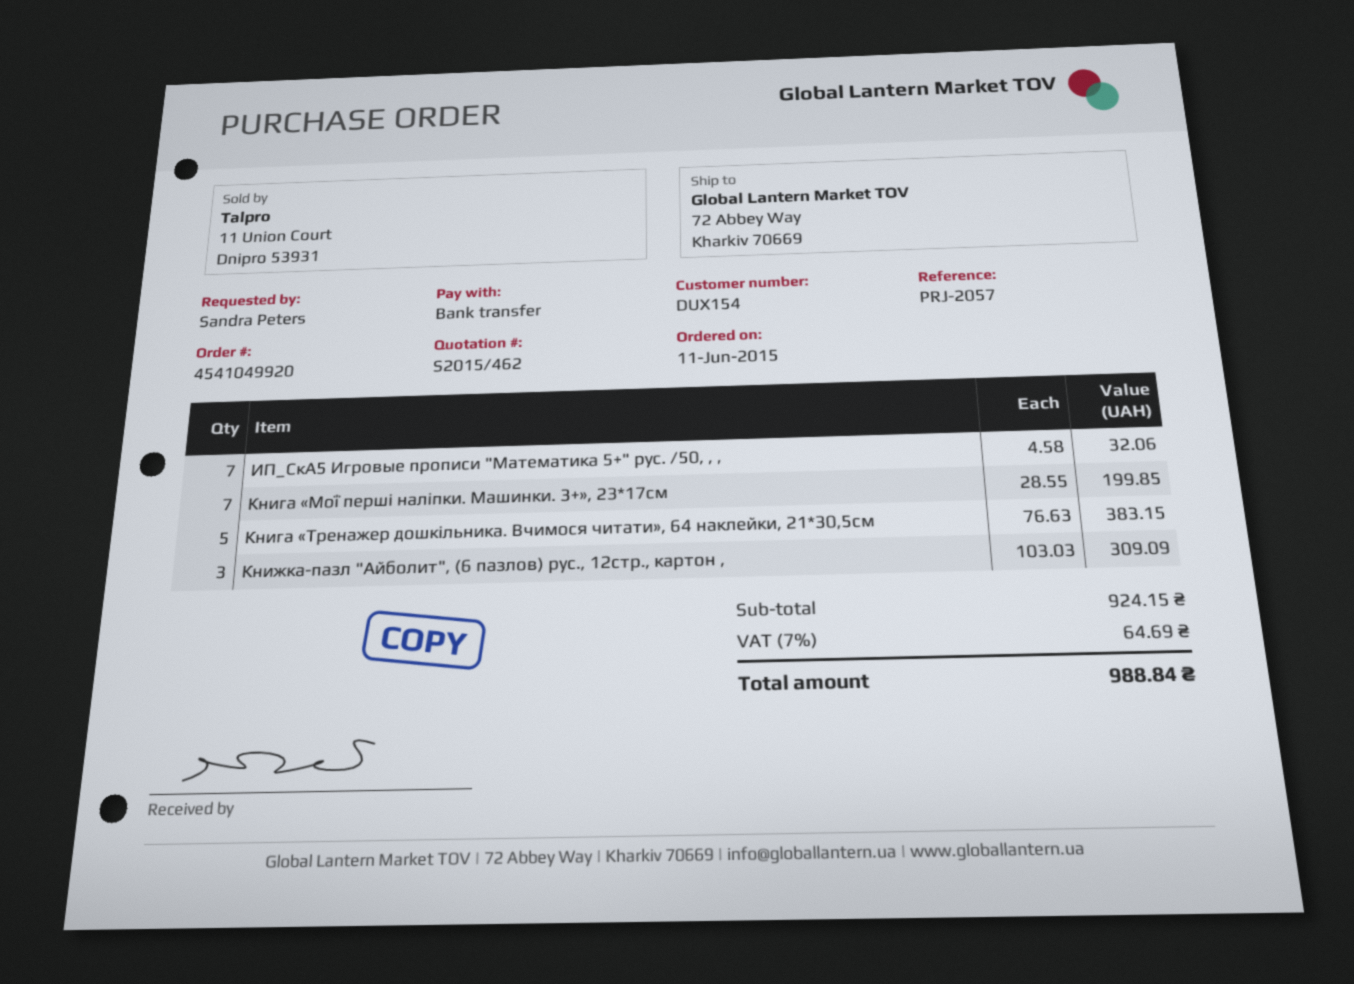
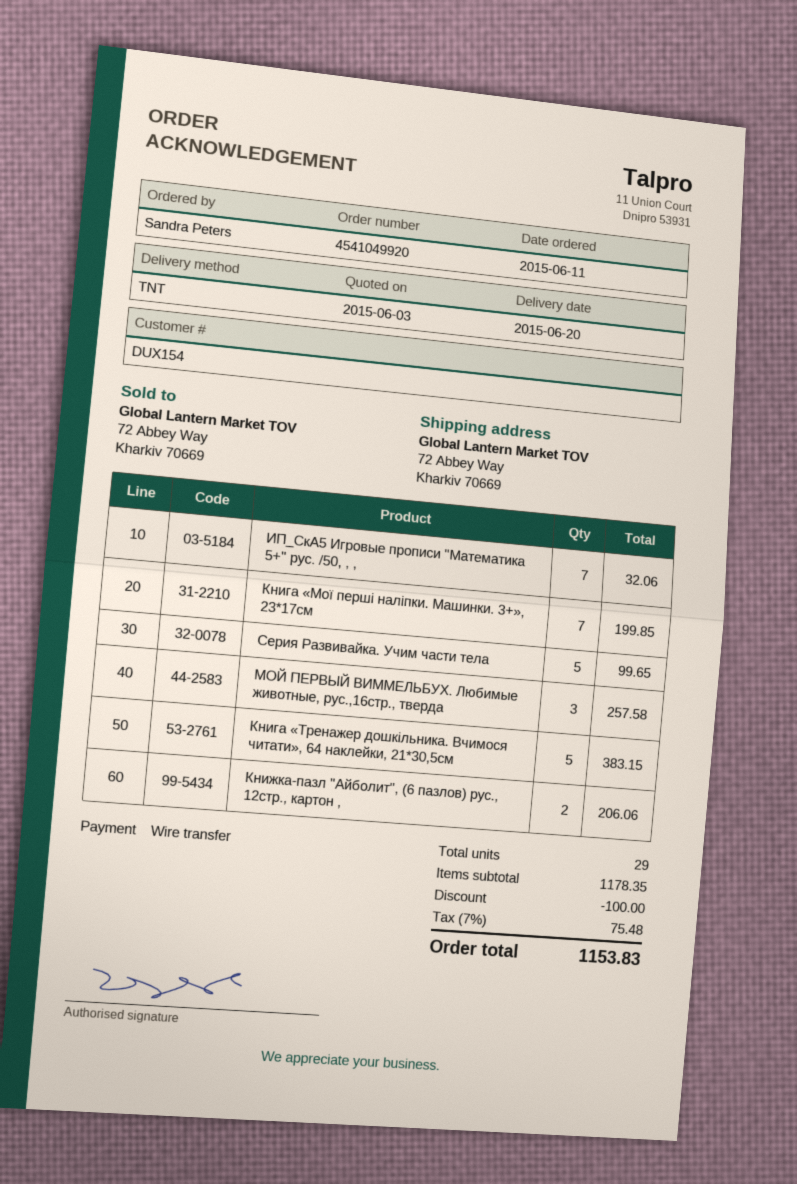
Книжка-пазл "Айболит", (6 пазлов) рус., 12стр., картон ,: 3 for 309.09 -> 2 for 206.06
Серия Развивайка. Учим части тела: none -> 5 for 99.65
МОЙ ПЕРВЫЙ ВИММЕЛЬБУХ. Любимые животные, рус.,16стр., тверда: none -> 3 for 257.58
subtotal: 924.15 -> 1178.35
discount: none -> 100.00
tax: 7% = 64.69 -> 7% = 75.48
total: 988.84 -> 1153.83

